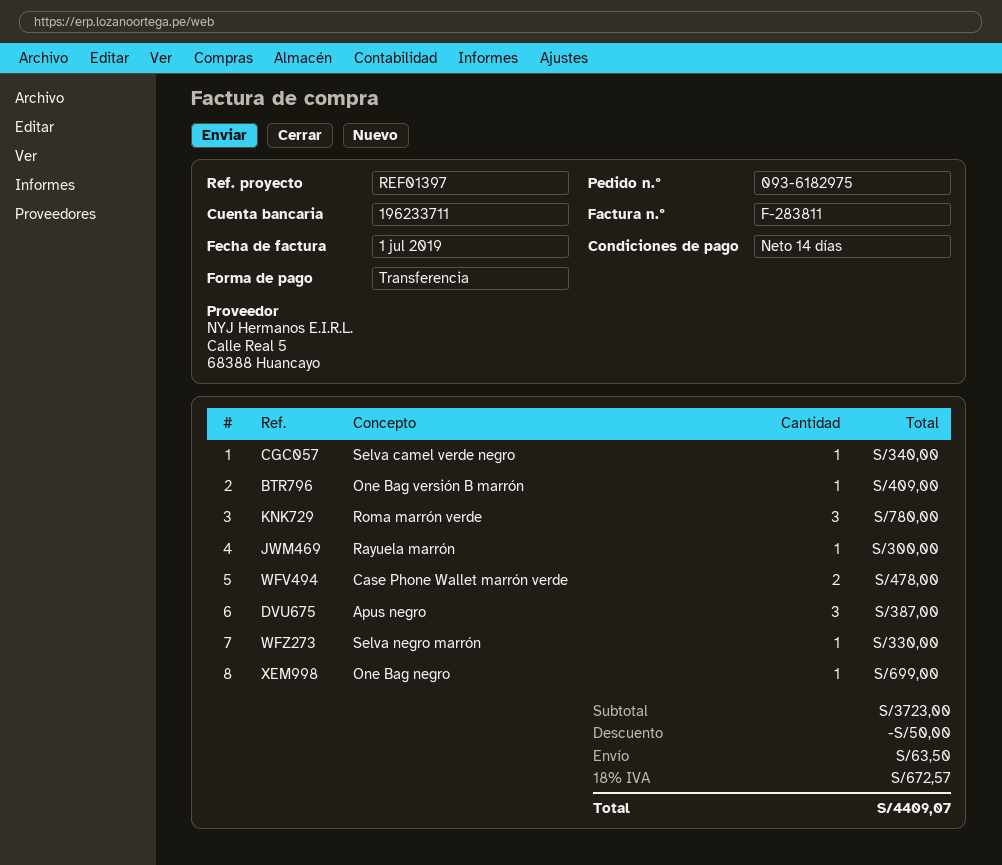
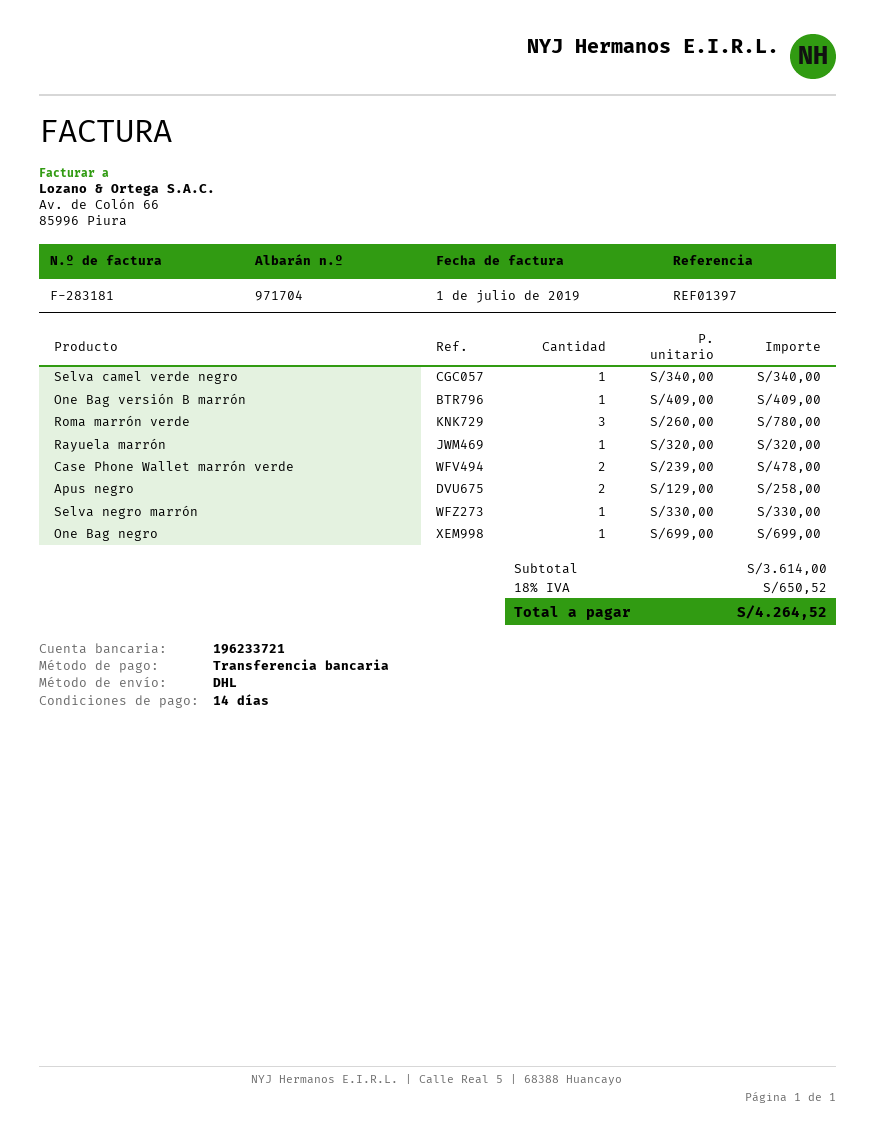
invoice number: F-283811 -> F-283181
bank account: 196233711 -> 196233721
Rayuela marrón: 1 for 300.00 -> 1 for 320.00
Apus negro: 3 for 387.00 -> 2 for 258.00
subtotal: 3723.00 -> 3614.00
discount: 50.00 -> none
shipping: 63.50 -> none
tax: 18% = 672.57 -> 18% = 650.52
total: 4409.07 -> 4264.52

